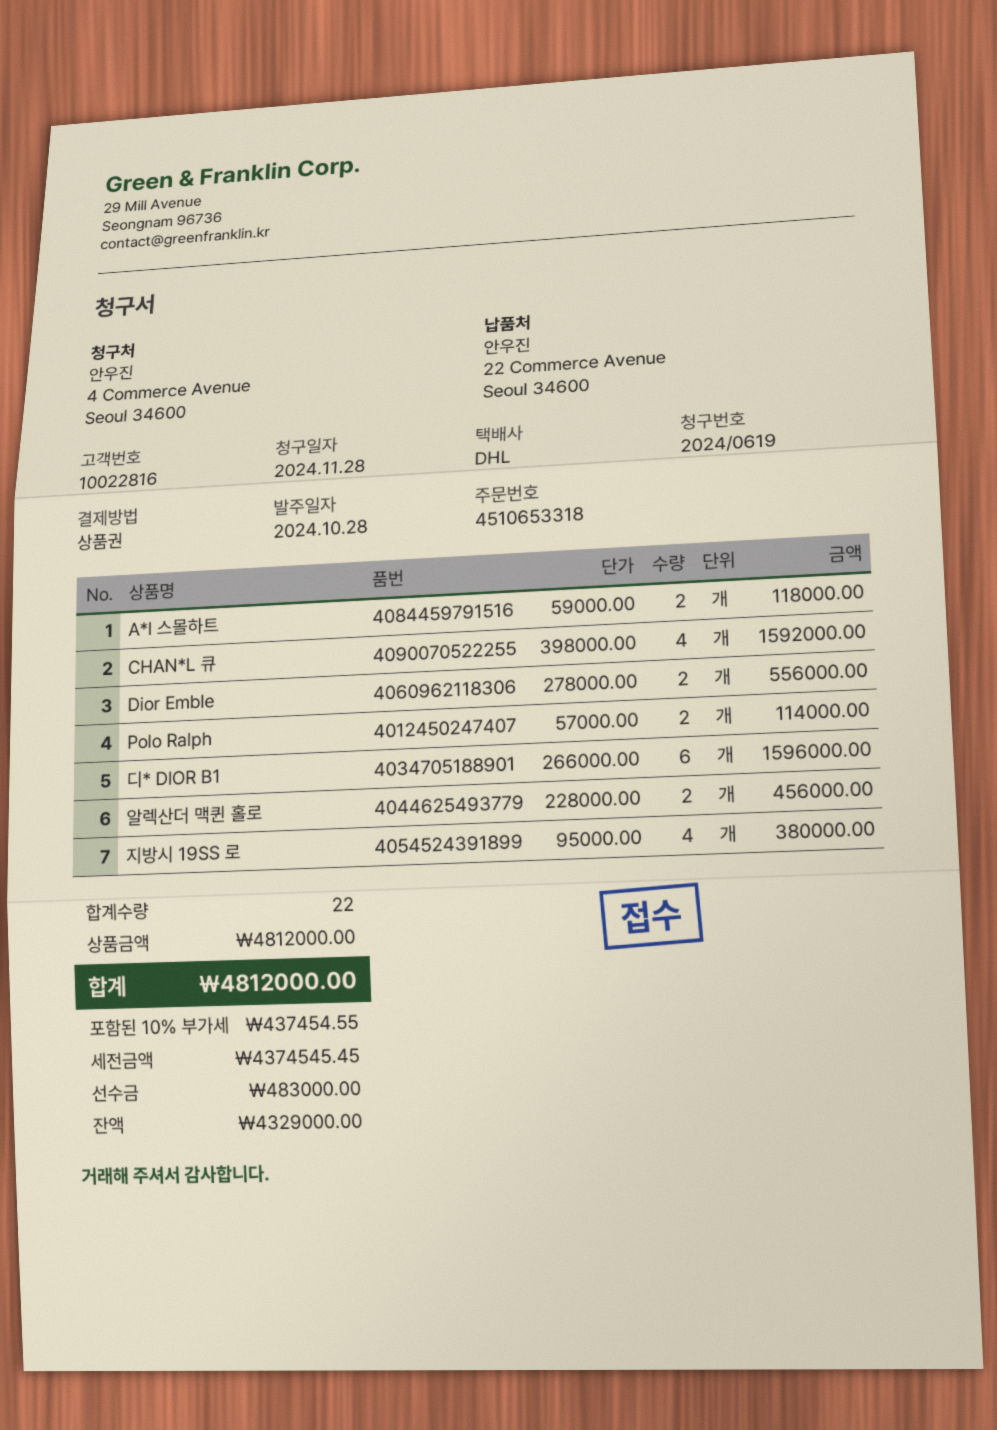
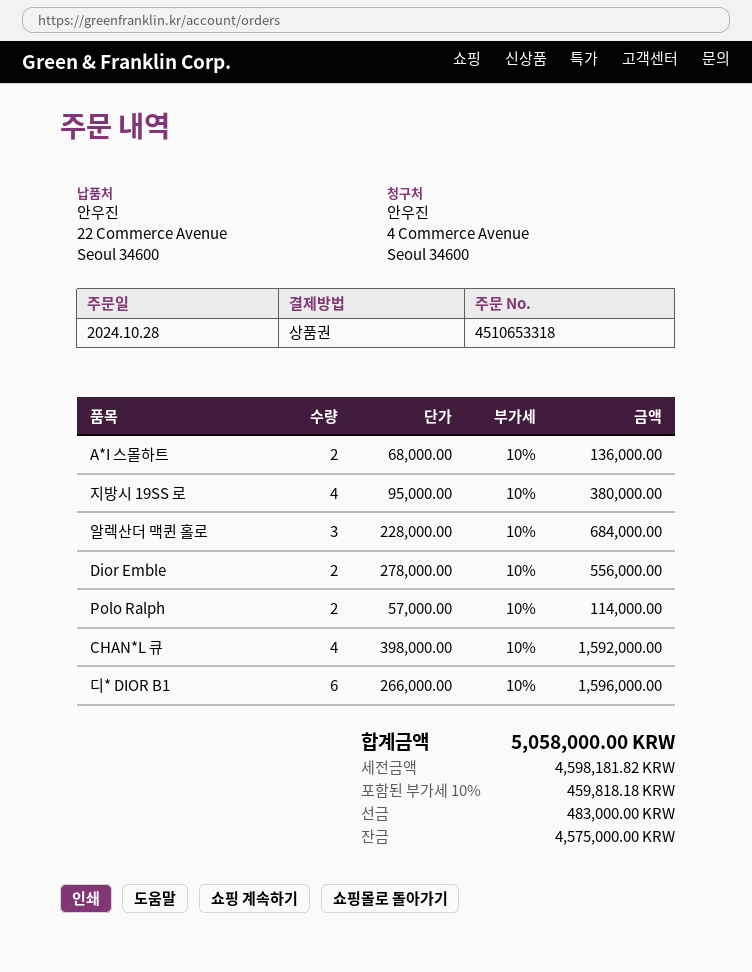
A*I 스몰하트: 2 x 59000.00 = 118000.00 -> 2 x 68000.00 = 136000.00
알렉산더 맥퀸 홀로: 2 x 228000.00 = 456000.00 -> 3 x 228000.00 = 684000.00
net: 4374545.45 -> 4598181.82
tax: 10% = 437454.55 -> 10% = 459818.18
total: 4812000.00 -> 5058000.00
balance: 4329000.00 -> 4575000.00

